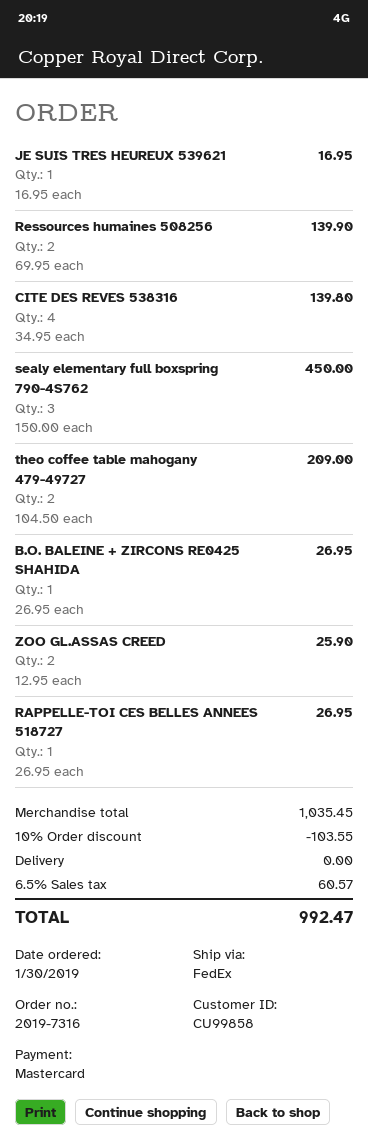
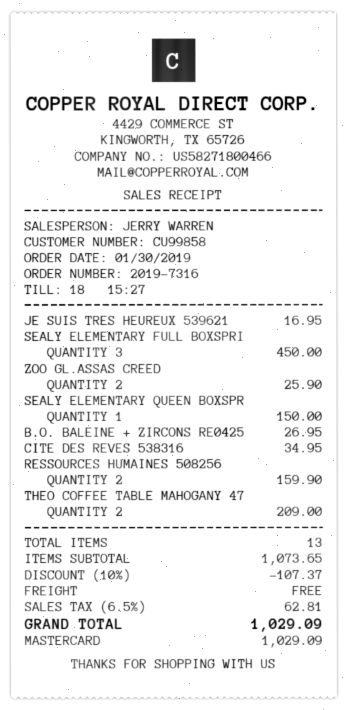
Ressources humaines 508256: 2 for 139.90 -> 2 for 159.90
CITE DES REVES 538316: 4 for 139.80 -> 1 for 34.95
RAPPELLE-TOI CES BELLES ANNEES 518727: 1 for 26.95 -> none
SEALY ELEMENTARY QUEEN BOXSPR: none -> 1 for 150.00
subtotal: 1035.45 -> 1073.65
discount: 10% = 103.55 -> 10% = 107.37
tax: 6.5% = 60.57 -> 6.5% = 62.81
total: 992.47 -> 1029.09

